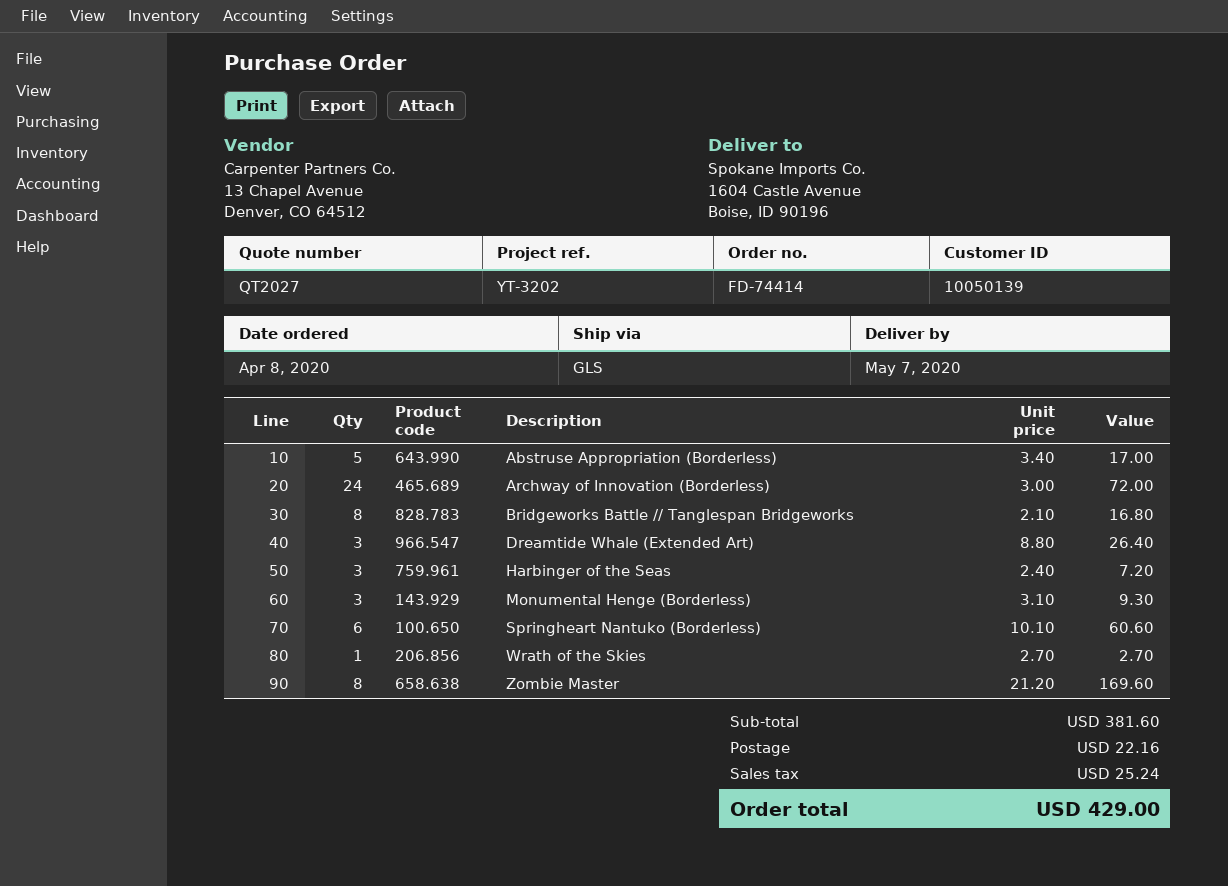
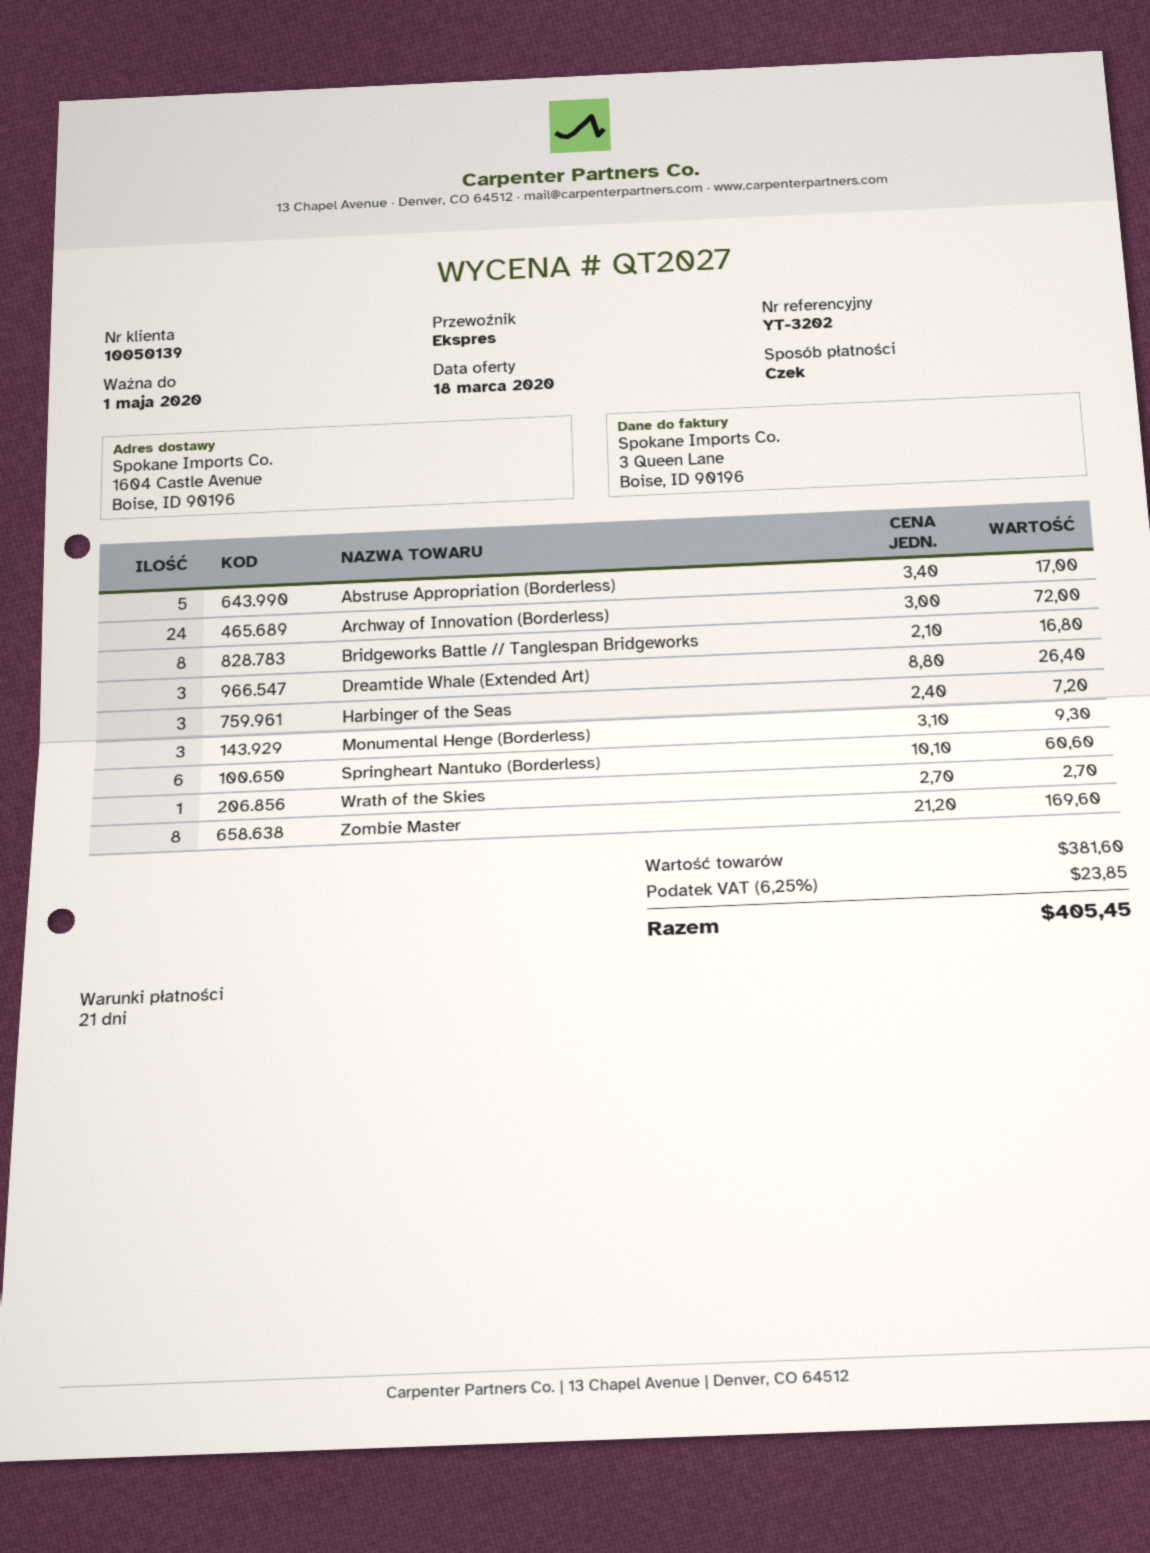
shipping method: GLS -> express
shipping: 22.16 -> none
tax: 25.24 -> 23.85
total: 429.00 -> 405.45

